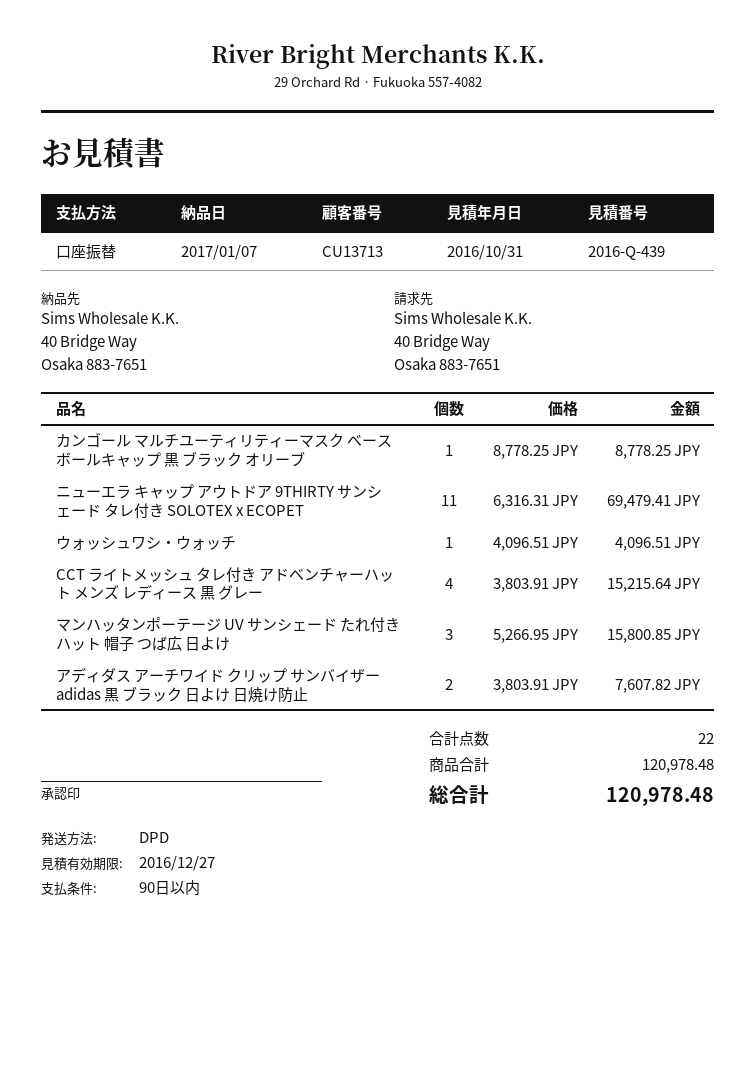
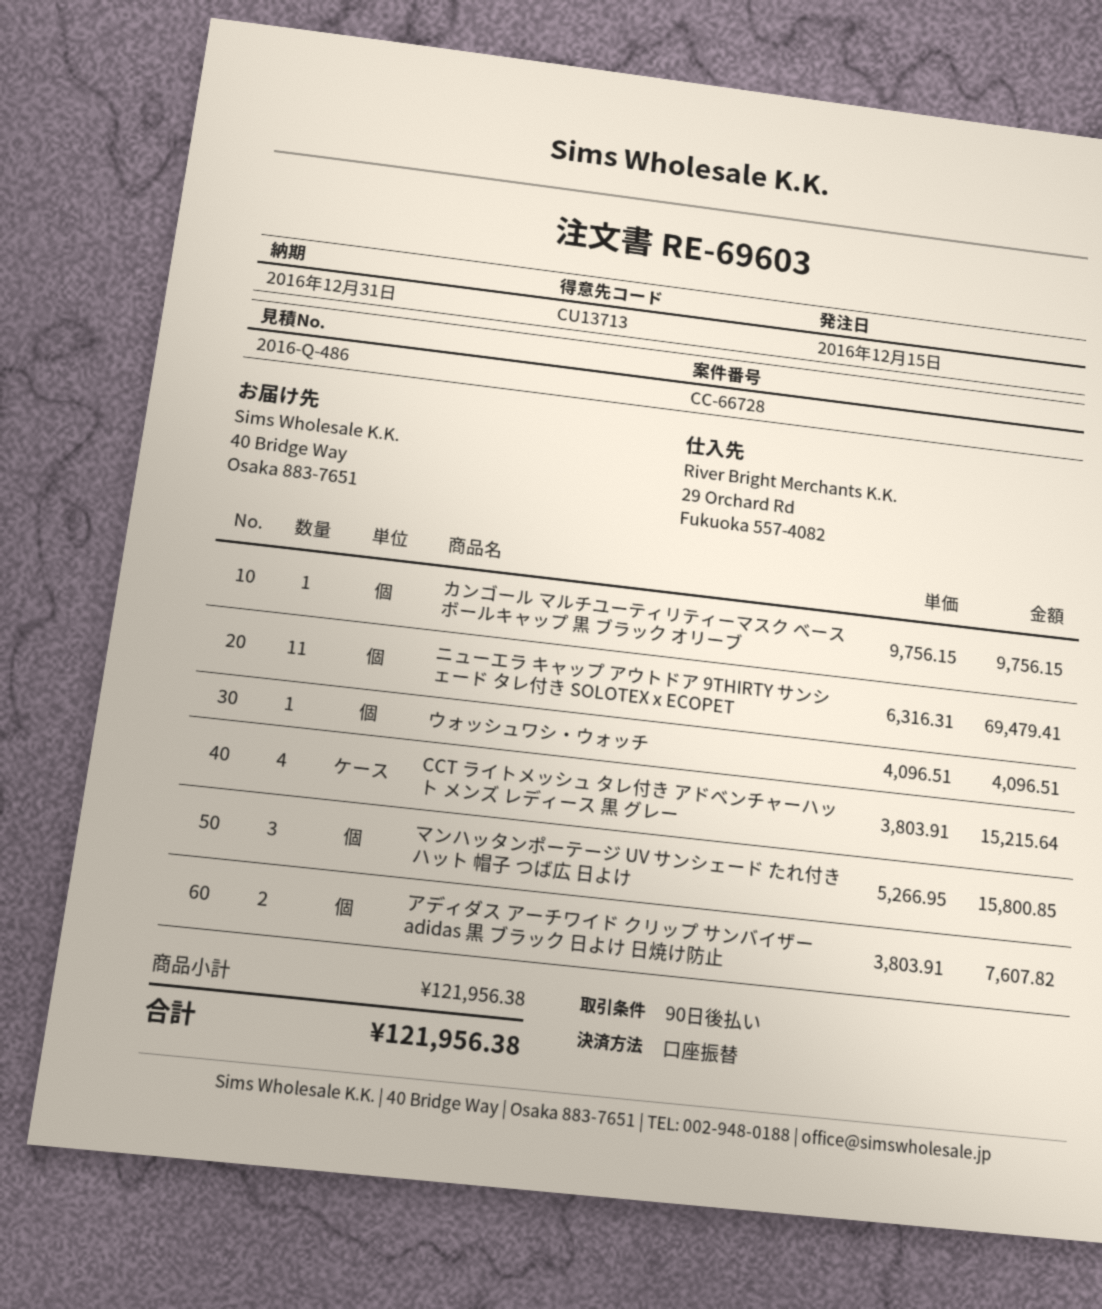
quote number: 2016-Q-439 -> 2016-Q-486
delivery date: 2017-01-07 -> 2016-12-31
カンゴール マルチユーティリティーマスク ベースボールキャップ 黒 ブラック オリーブ: 1 x 8778.25 = 8778.25 -> 1 x 9756.15 = 9756.15
subtotal: 120978.48 -> 121956.38
total: 120978.48 -> 121956.38

